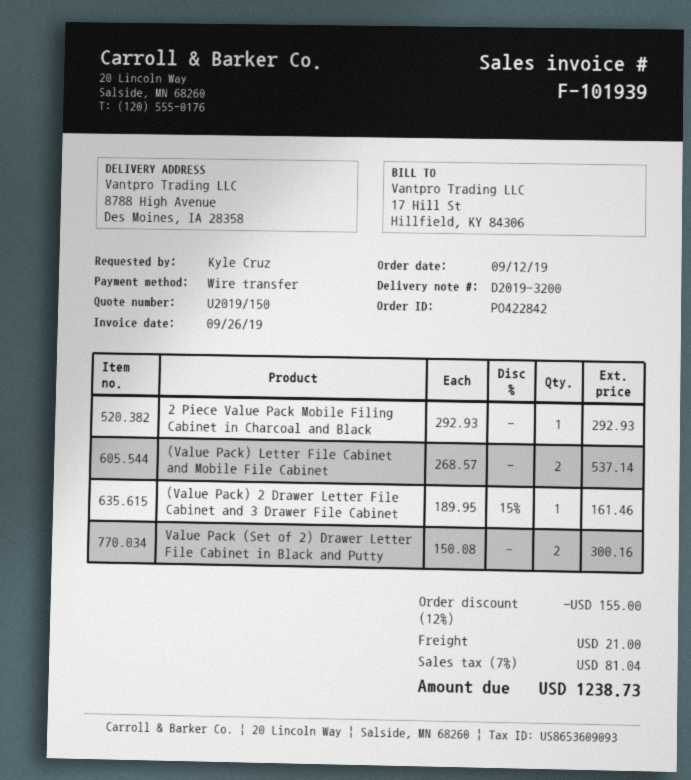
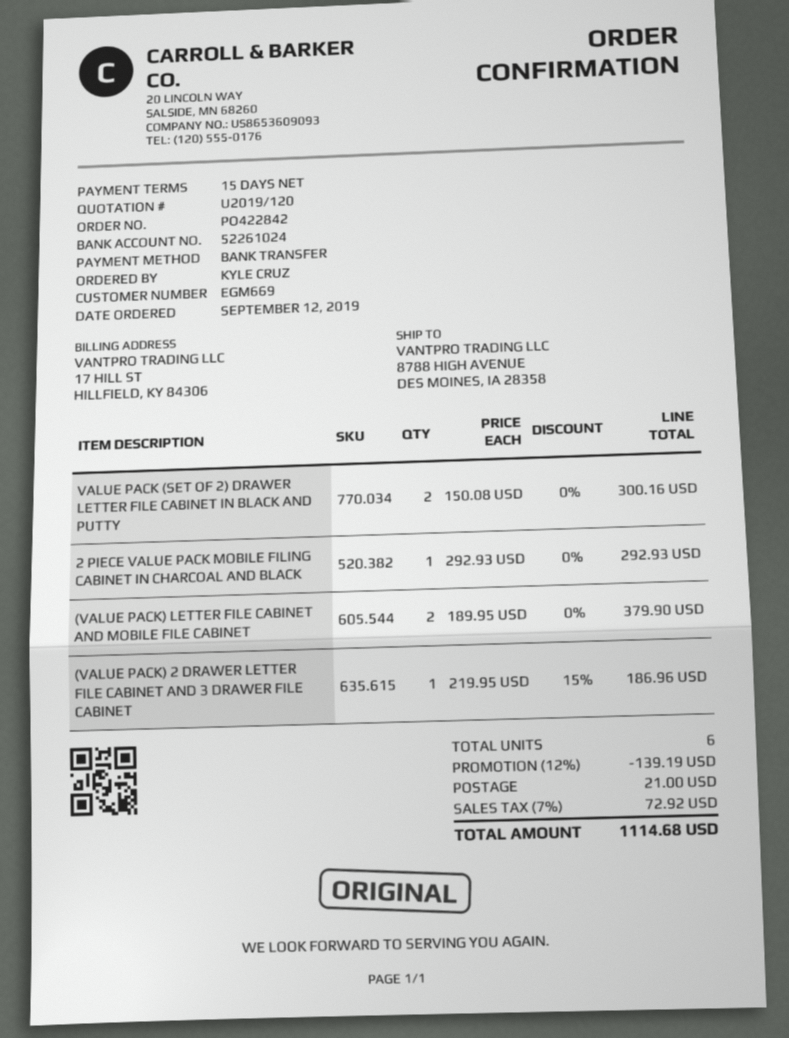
quote number: U2019/150 -> U2019/120
(Value Pack) Letter File Cabinet and Mobile File Cabinet: 2 x 268.57 = 537.14 -> 2 x 189.95 = 379.90
(Value Pack) 2 Drawer Letter File Cabinet and 3 Drawer File Cabinet: 1 x 189.95 - 15% = 161.46 -> 1 x 219.95 - 15% = 186.96
discount: 12% = 155.00 -> 12% = 139.19
tax: 7% = 81.04 -> 7% = 72.92
total: 1238.73 -> 1114.68

